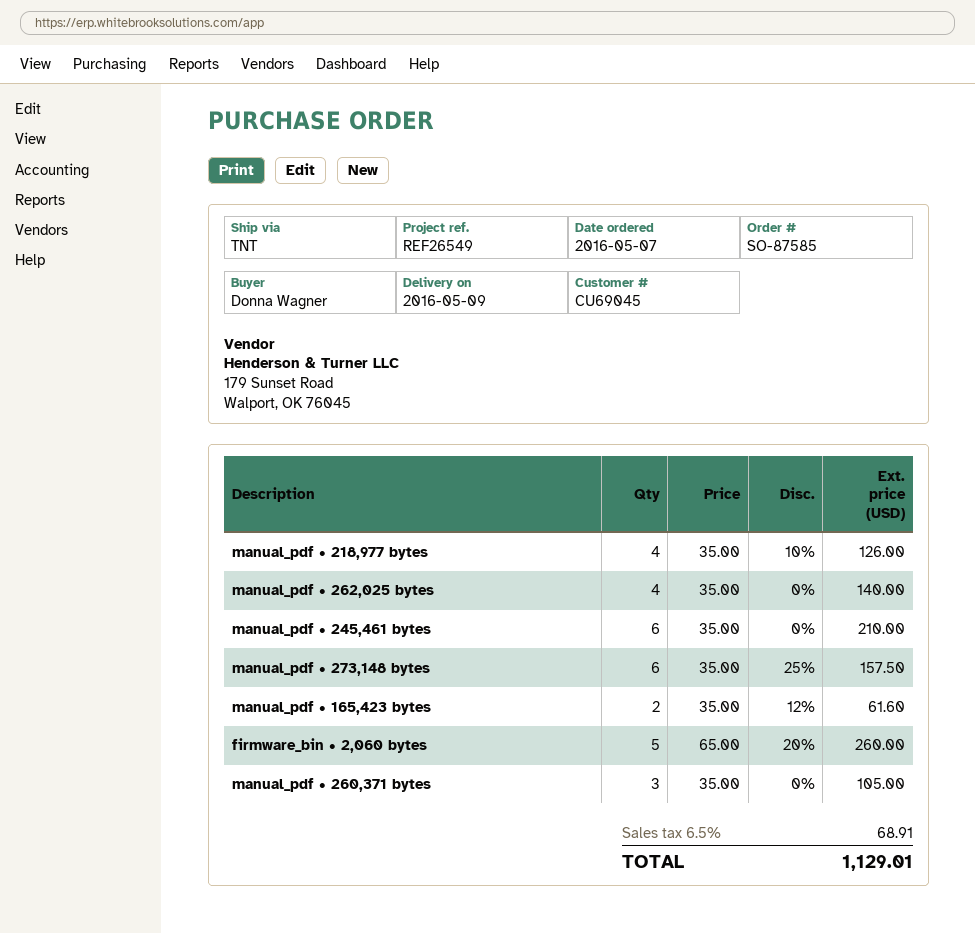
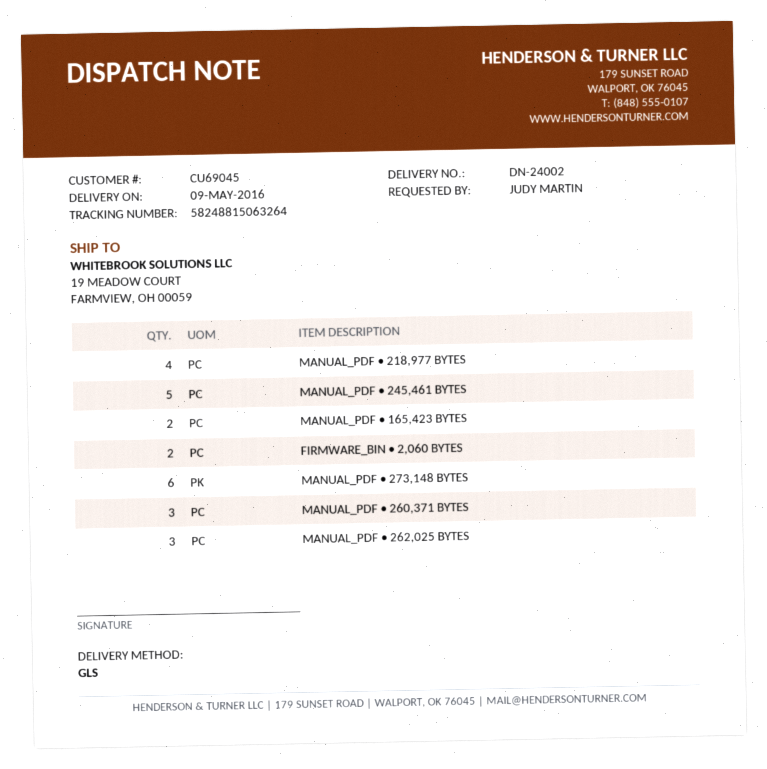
ordered by: Donna Wagner -> JUDY MARTIN
shipping method: TNT -> GLS
manual_pdf • 262,025 bytes: 4 -> 3
manual_pdf • 245,461 bytes: 6 -> 5
firmware_bin • 2,060 bytes: 5 -> 2

